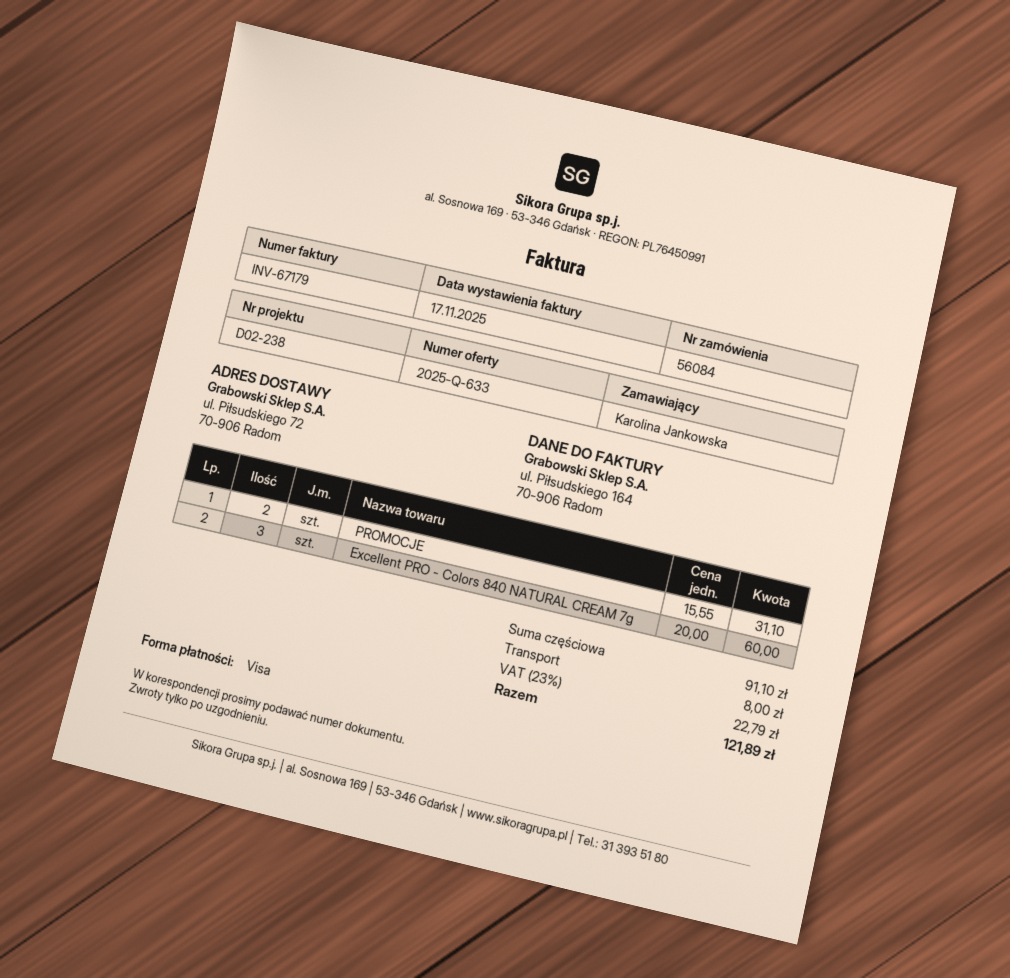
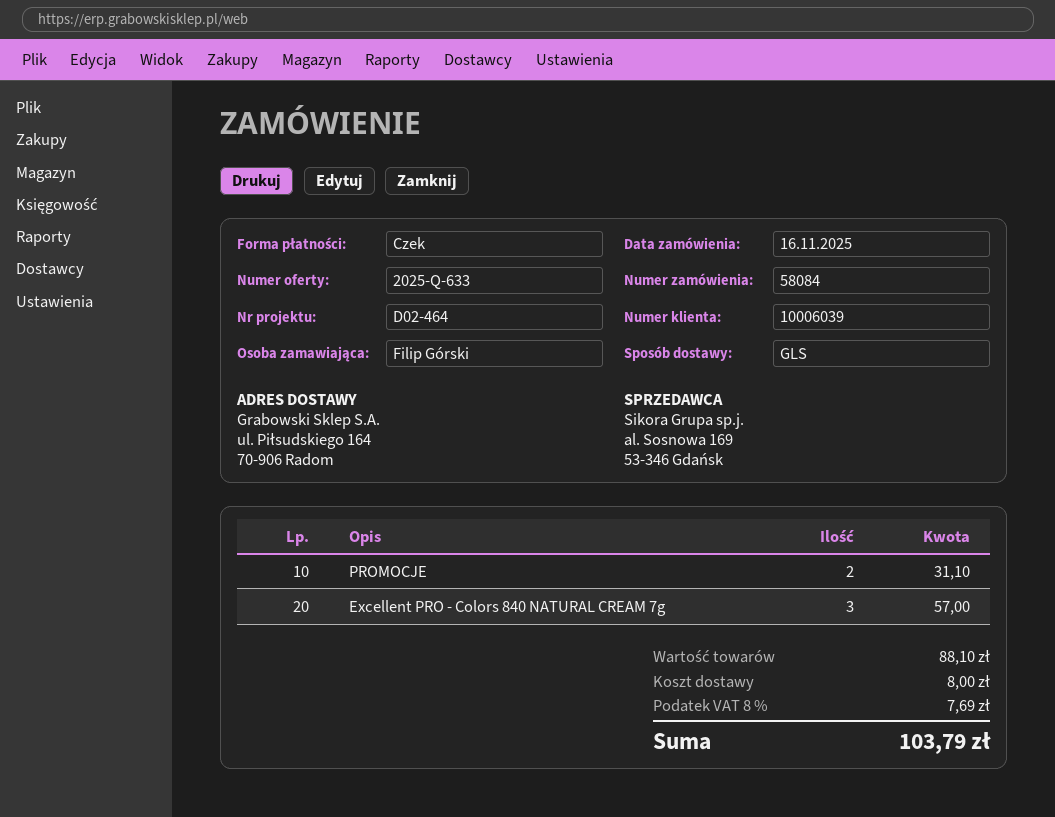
order number: 56084 -> 58084
reference: D02-238 -> D02-464
ordered by: Karolina Jankowska -> Filip Górski
payment method: Visa -> cheque
ship to: ul. Piłsudskiego 72, 70-906 Radom -> ul. Piłsudskiego 164, 70-906 Radom
Excellent PRO - Colors 840 NATURAL CREAM 7g: 3 for 60.00 -> 3 for 57.00
subtotal: 91.10 -> 88.10
tax: 23% = 22.79 -> 8% = 7.69
total: 121.89 -> 103.79

